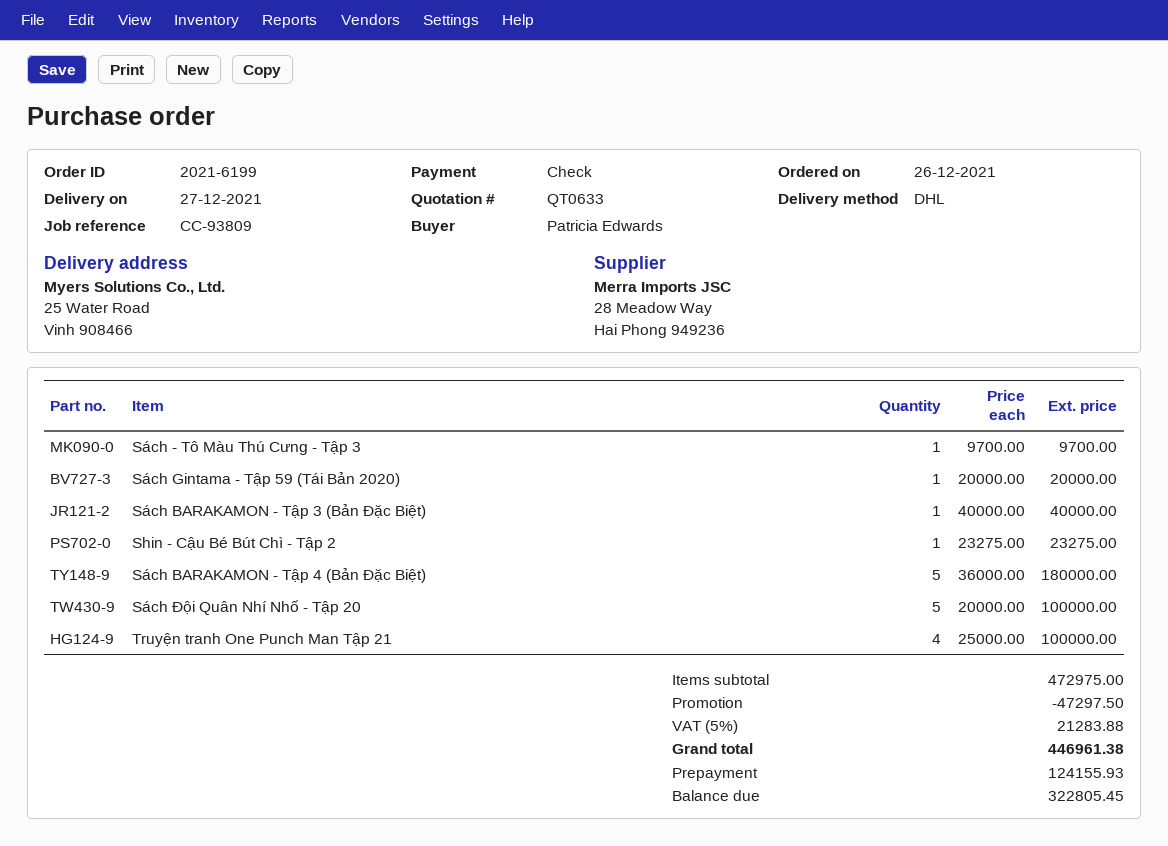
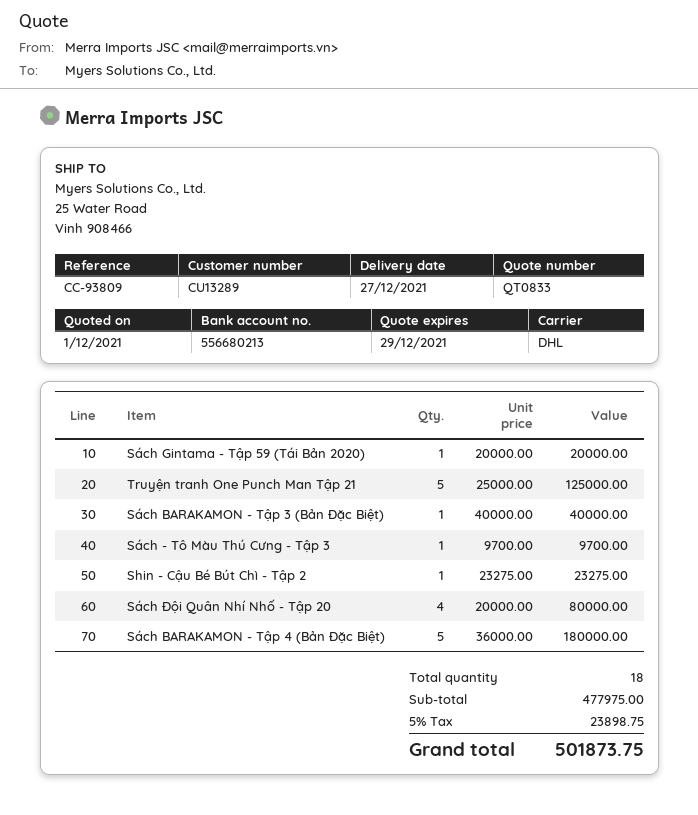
quote number: QT0633 -> QT0833
Sách Đội Quân Nhí Nhố - Tập 20: 5 x 20000.00 = 100000.00 -> 4 x 20000.00 = 80000.00
Truyện tranh One Punch Man Tập 21: 4 x 25000.00 = 100000.00 -> 5 x 25000.00 = 125000.00
subtotal: 472975.00 -> 477975.00
discount: 47297.50 -> none
tax: 5% = 21283.88 -> 5% = 23898.75
total: 446961.38 -> 501873.75

